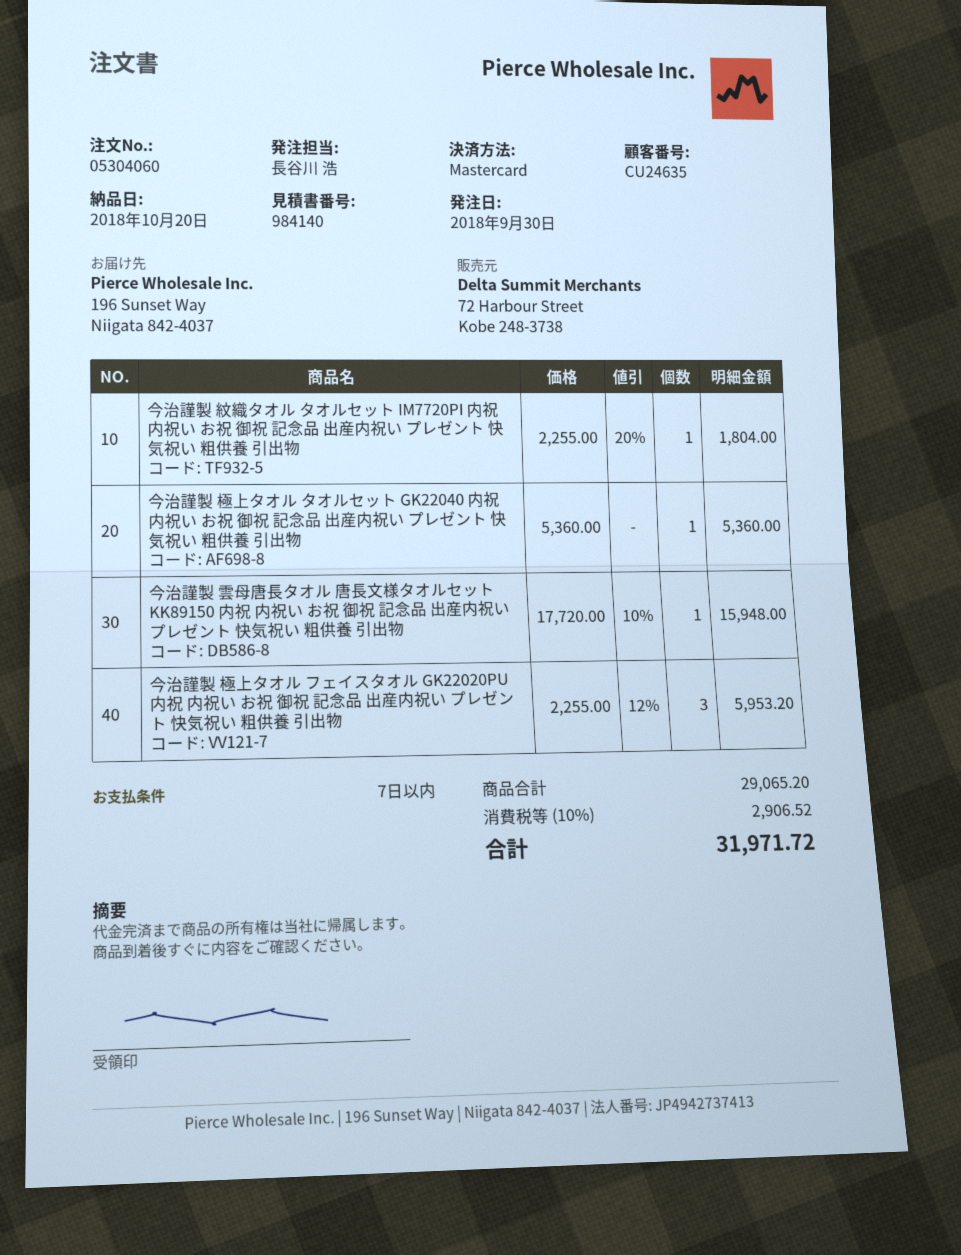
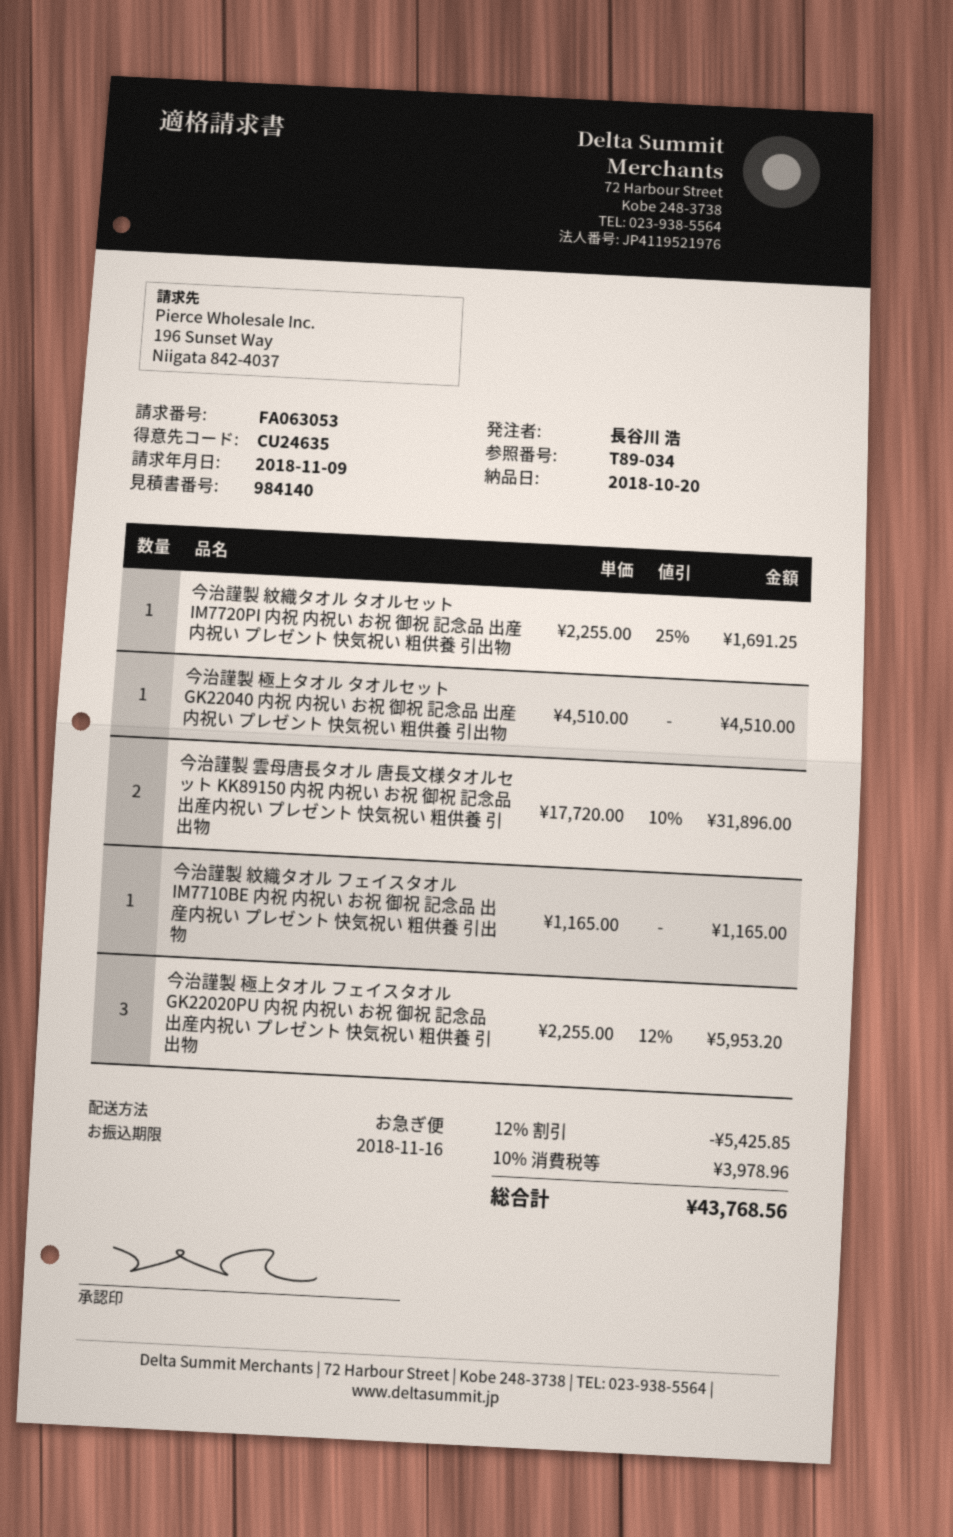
今治謹製 紋織タオル タオルセット IM7720PI 内祝 内祝い お祝 御祝 記念品 出産内祝い プレゼント 快気祝い 粗供養 引出物: 1 x 2255.00 - 20% = 1804.00 -> 1 x 2255.00 - 25% = 1691.25
今治謹製 極上タオル タオルセット GK22040 内祝 内祝い お祝 御祝 記念品 出産内祝い プレゼント 快気祝い 粗供養 引出物: 1 x 5360.00 = 5360.00 -> 1 x 4510.00 = 4510.00
今治謹製 雲母唐長タオル 唐長文様タオルセット KK89150 内祝 内祝い お祝 御祝 記念品 出産内祝い プレゼント 快気祝い 粗供養 引出物: 1 x 17720.00 - 10% = 15948.00 -> 2 x 17720.00 - 10% = 31896.00
今治謹製 紋織タオル フェイスタオル IM7710BE 内祝 内祝い お祝 御祝 記念品 出産内祝い プレゼント 快気祝い 粗供養 引出物: none -> 1 x 1165.00 = 1165.00
discount: none -> 12% = 5425.85
tax: 10% = 2906.52 -> 10% = 3978.96
total: 31971.72 -> 43768.56

